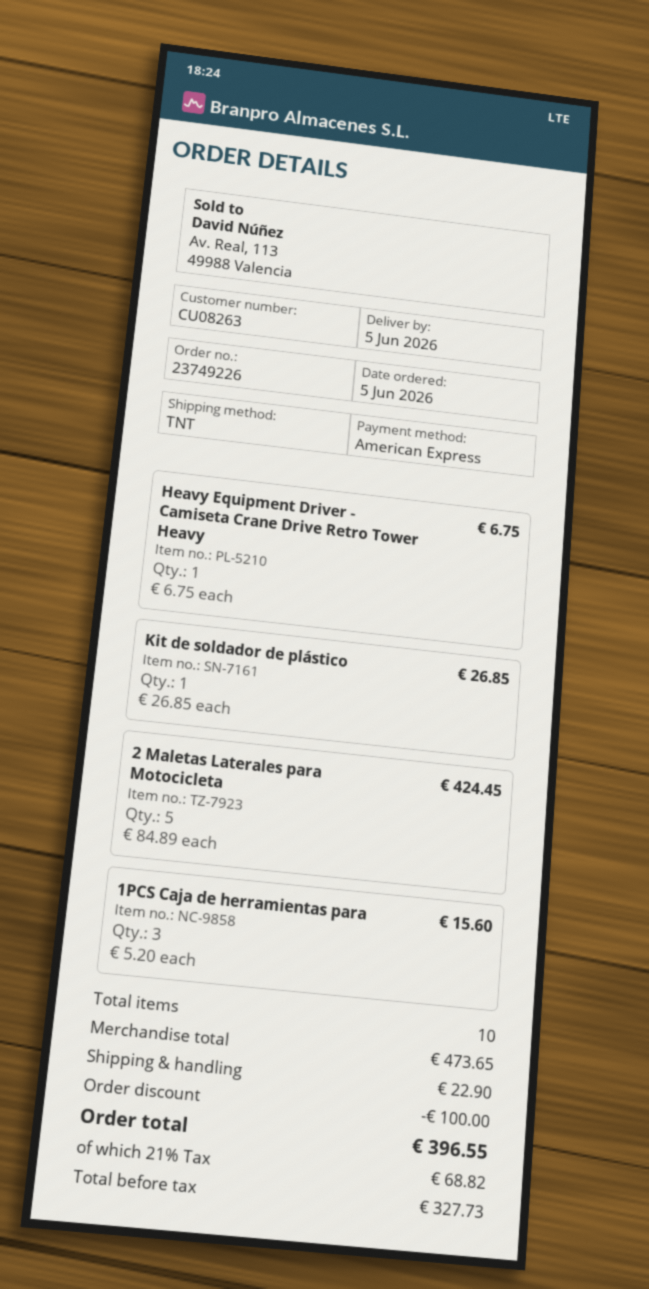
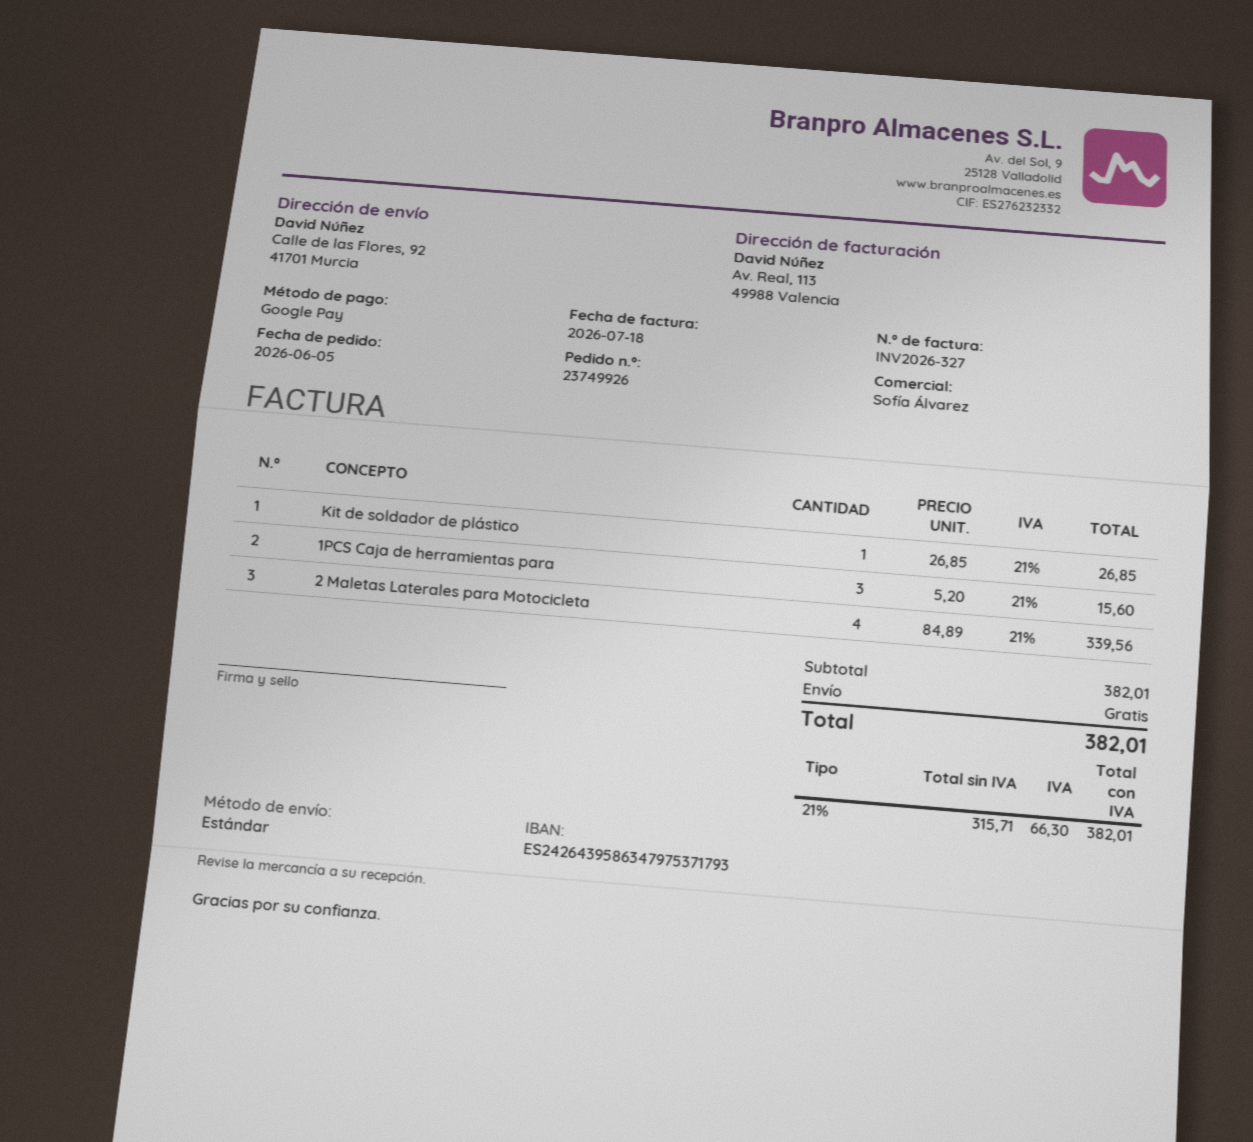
order number: 23749226 -> 23749926
payment method: American Express -> Google Pay
shipping method: TNT -> standard
Heavy Equipment Driver - Camiseta Crane Drive Retro Tower Heavy: 1 x 6.75 = 6.75 -> none
2 Maletas Laterales para Motocicleta: 5 x 84.89 = 424.45 -> 4 x 84.89 = 339.56
subtotal: 473.65 -> 382.01
discount: 100.00 -> none
shipping: 22.90 -> 0.00
net: 327.73 -> 315.71
tax: 21% = 68.82 -> 21% = 66.30
total: 396.55 -> 382.01

